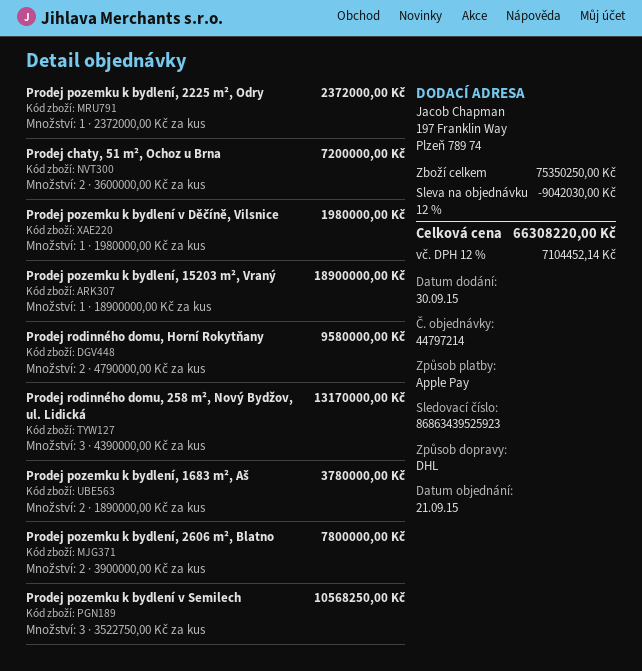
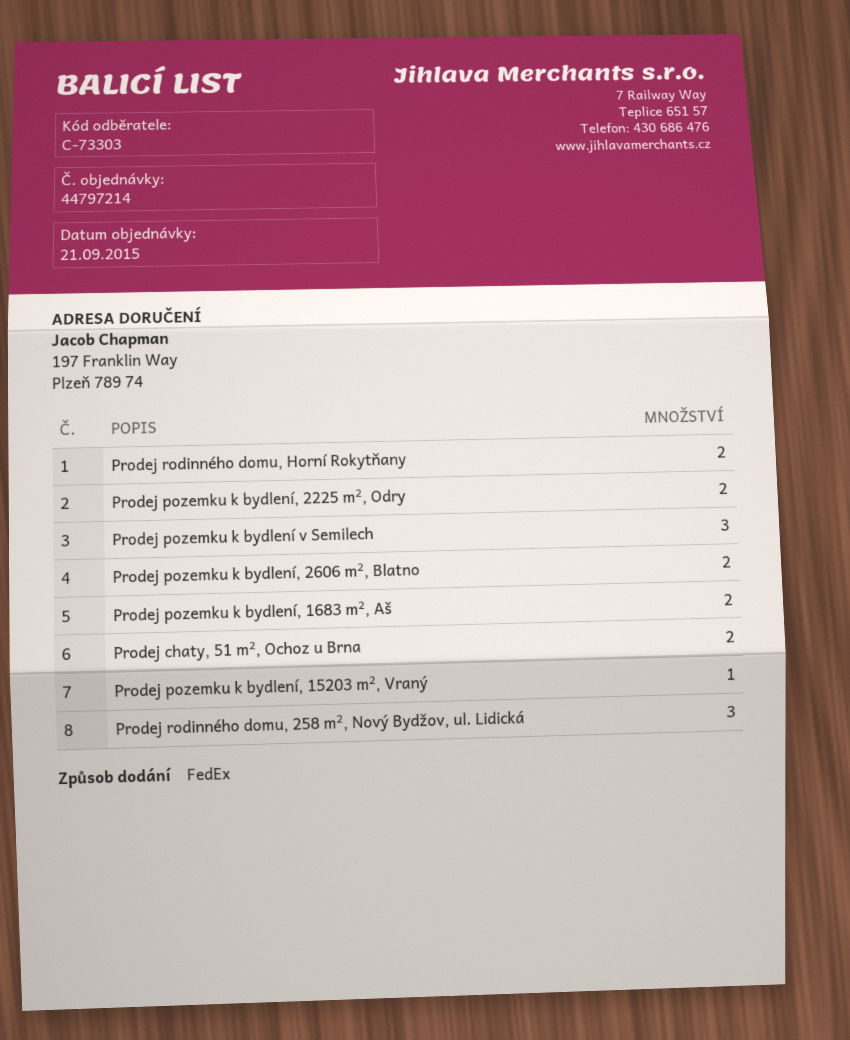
shipping method: DHL -> FedEx
Prodej pozemku k bydlení, 2225 m², Odry: 1 -> 2
Prodej pozemku k bydlení v Děčíně, Vilsnice: 1 -> none

